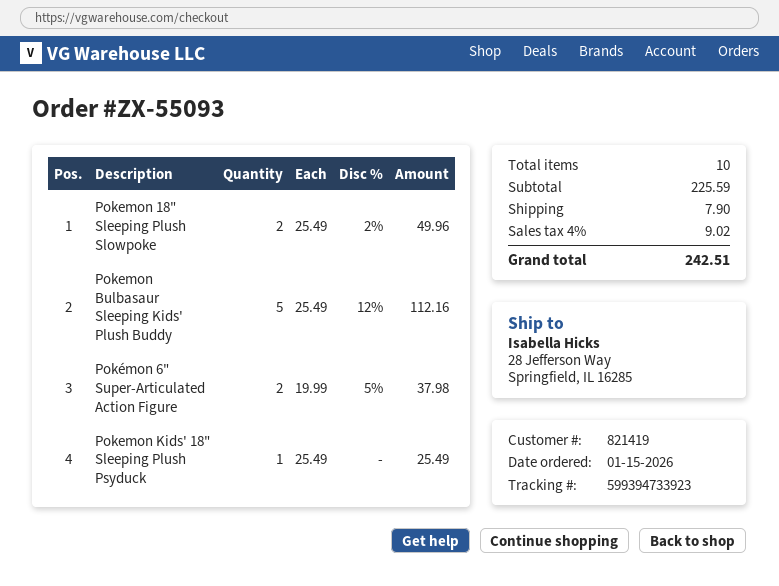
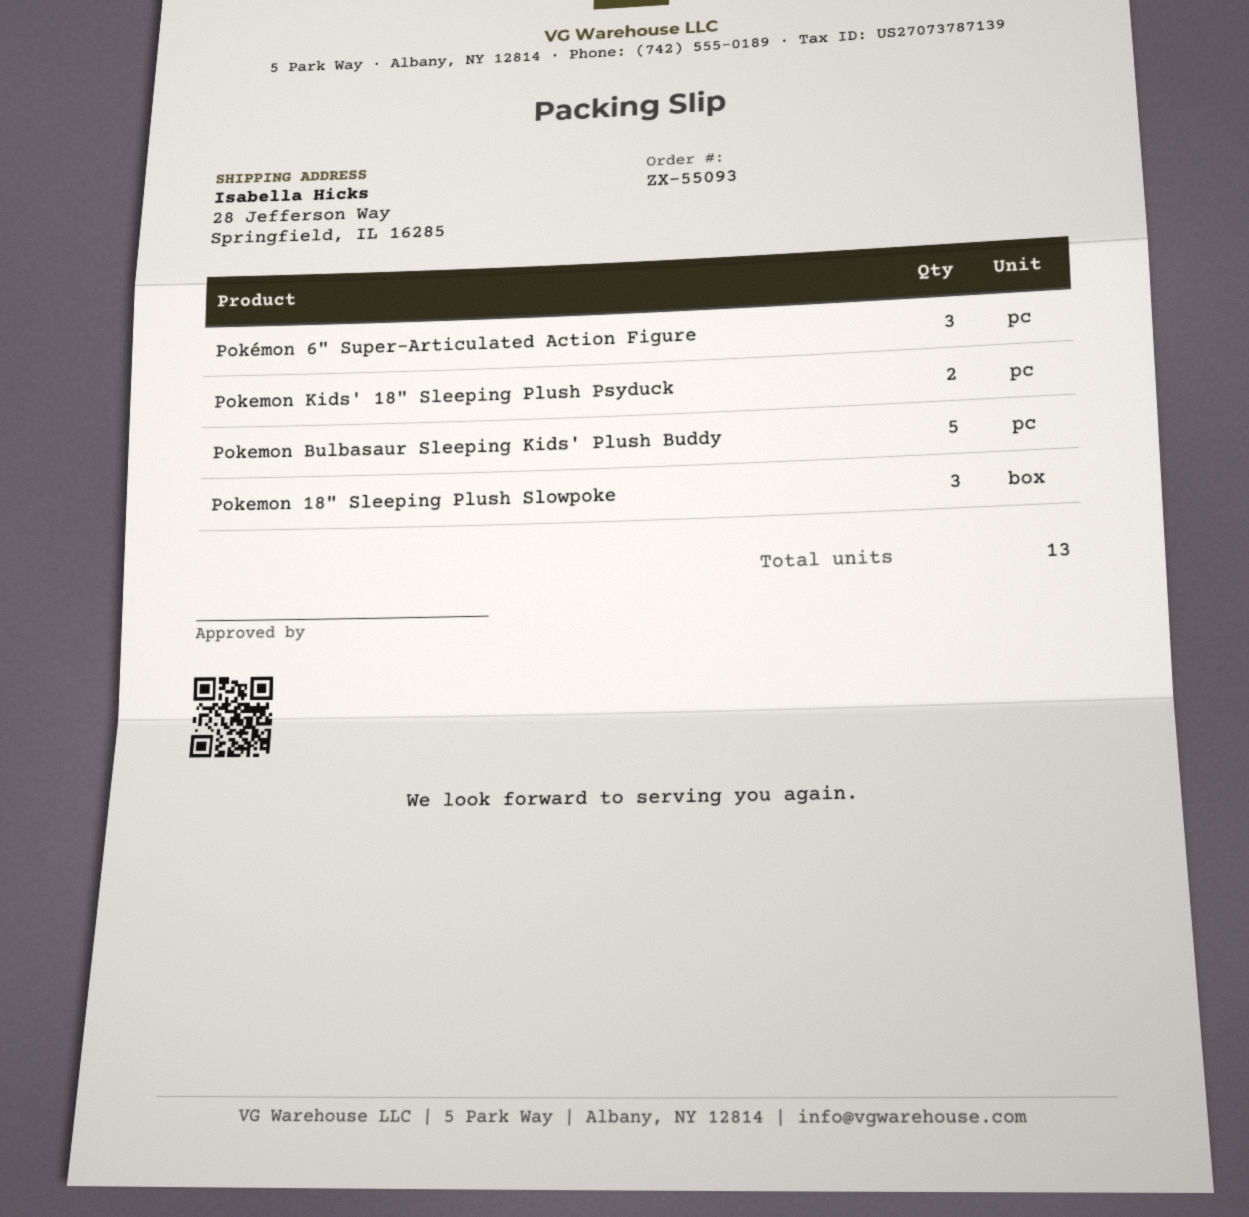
Pokemon 18" Sleeping Plush Slowpoke: 2 -> 3
Pokémon 6" Super-Articulated Action Figure: 2 -> 3
Pokemon Kids' 18" Sleeping Plush Psyduck: 1 -> 2
total quantity: 10 -> 13

